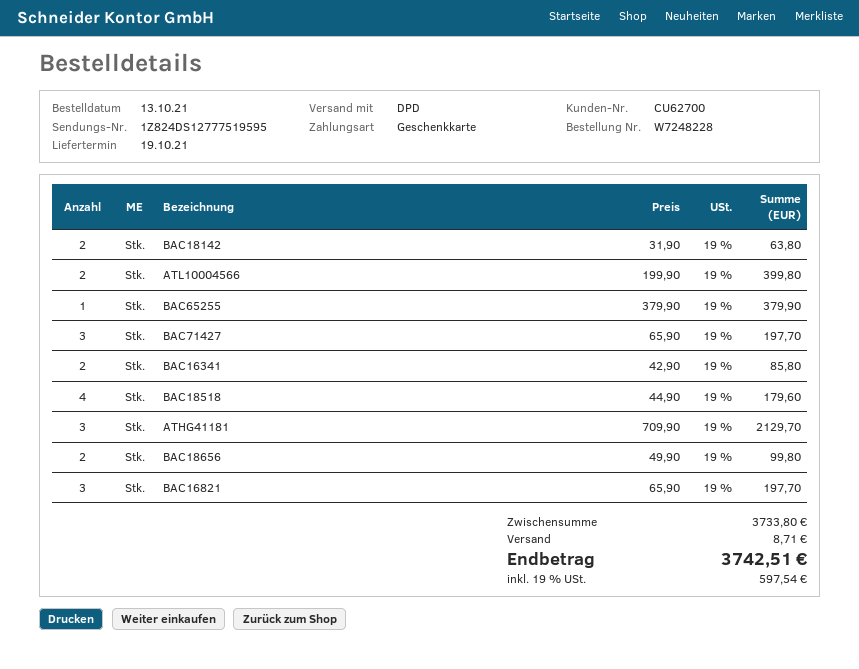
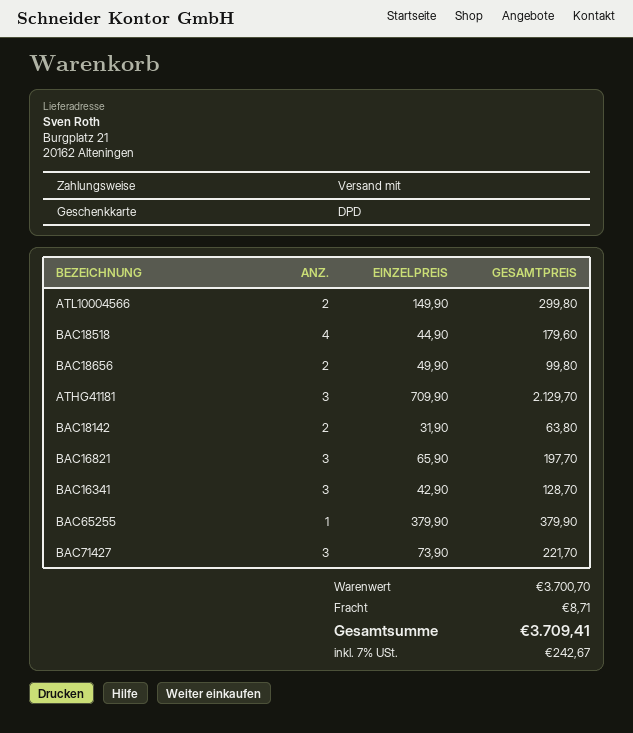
ATL10004566: 2 x 199.90 = 399.80 -> 2 x 149.90 = 299.80
BAC71427: 3 x 65.90 = 197.70 -> 3 x 73.90 = 221.70
BAC16341: 2 x 42.90 = 85.80 -> 3 x 42.90 = 128.70
subtotal: 3733.80 -> 3700.70
tax: 19% = 597.54 -> 7% = 242.67
total: 3742.51 -> 3709.41

